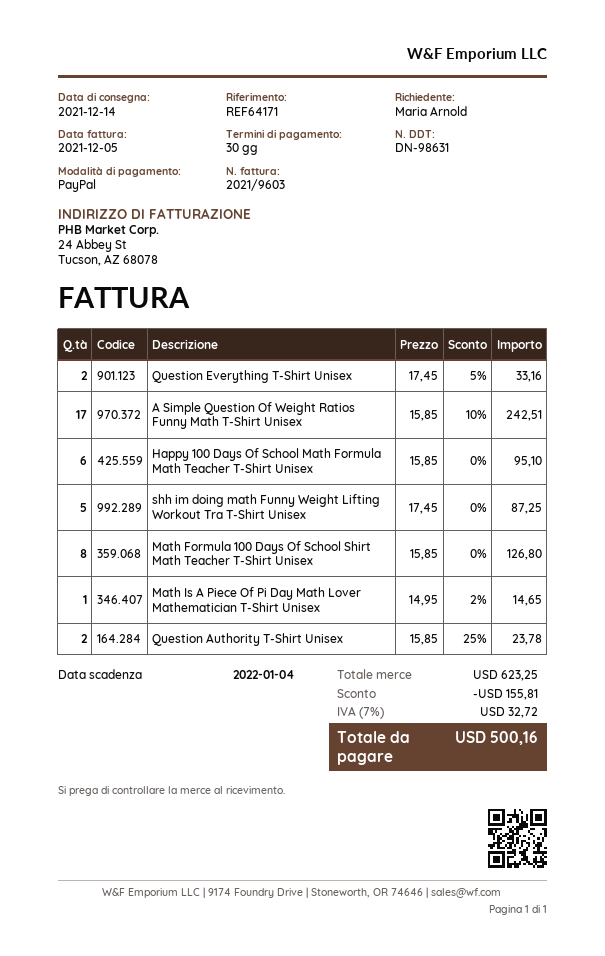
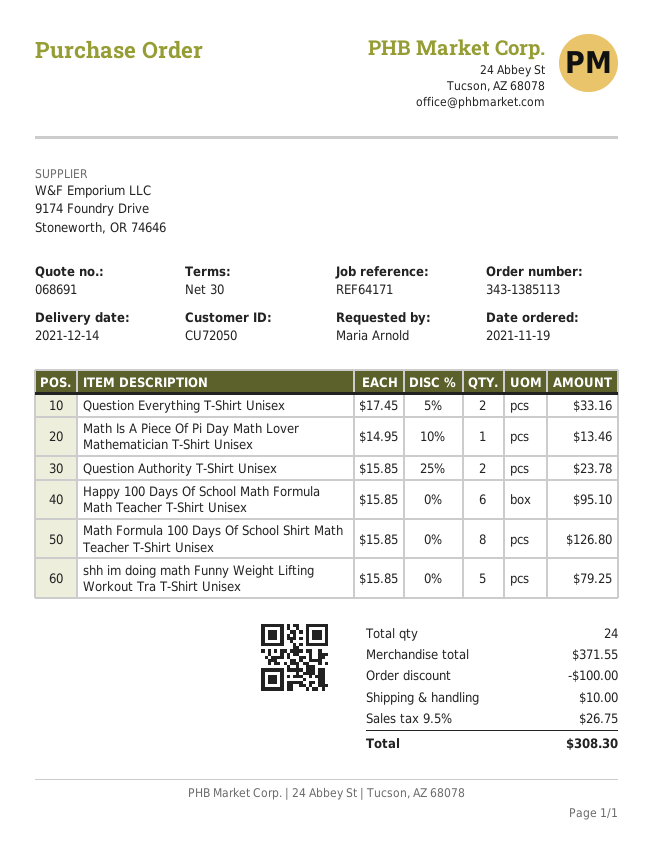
A Simple Question Of Weight Ratios Funny Math T-Shirt Unisex: 17 x 15.85 - 10% = 242.51 -> none
shh im doing math Funny Weight Lifting Workout Tra T-Shirt Unisex: 5 x 17.45 = 87.25 -> 5 x 15.85 = 79.25
Math Is A Piece Of Pi Day Math Lover Mathematician T-Shirt Unisex: 1 x 14.95 - 2% = 14.65 -> 1 x 14.95 - 10% = 13.46
subtotal: 623.25 -> 371.55
discount: 155.81 -> 100.00
shipping: none -> 10.00
tax: 7% = 32.72 -> 9.5% = 26.75
total: 500.16 -> 308.30

